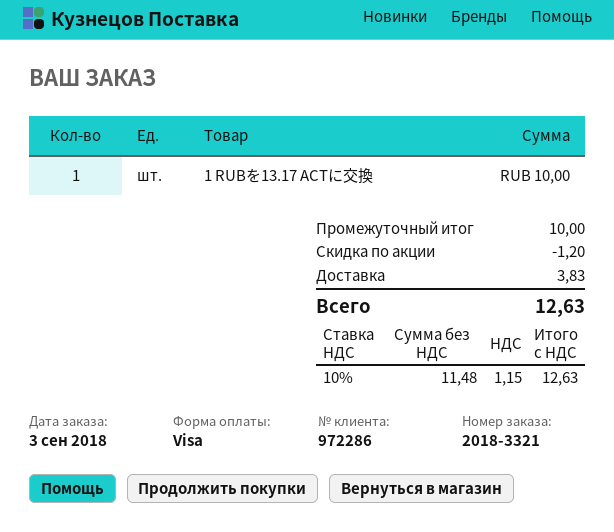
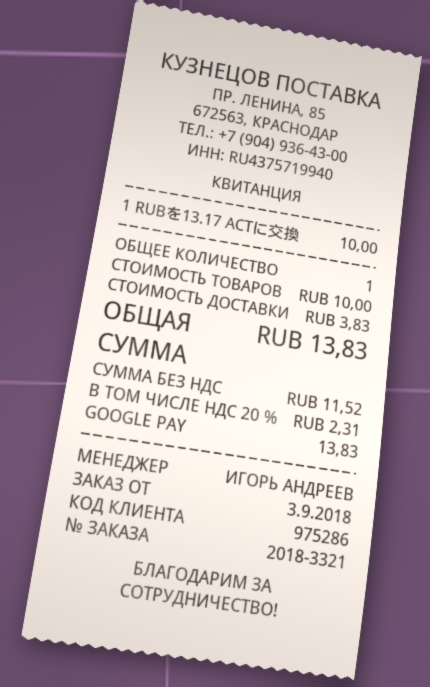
customer number: 972286 -> 975286
payment method: Visa -> Google Pay
discount: 1.20 -> none
net: 11.48 -> 11.52
tax: 10% = 1.15 -> 20% = 2.31
total: 12.63 -> 13.83

